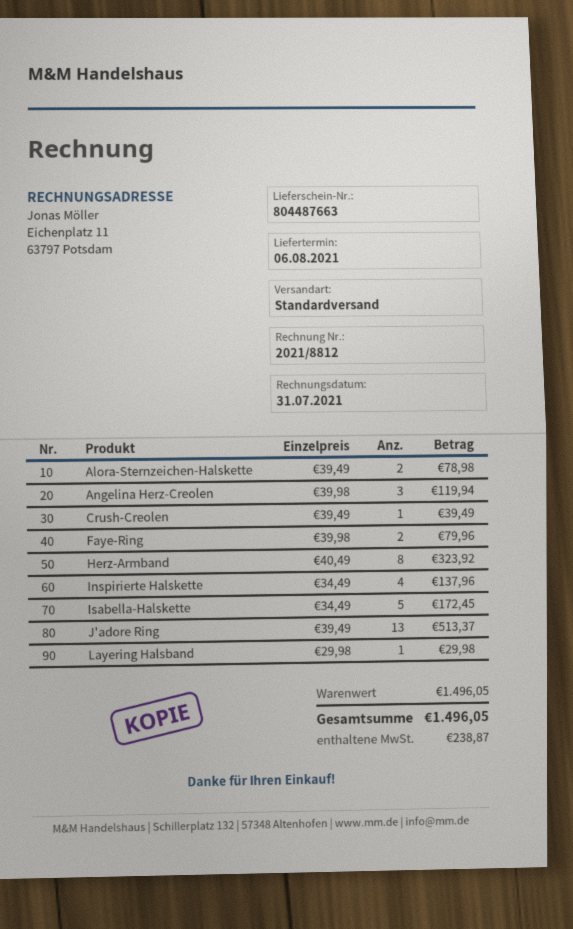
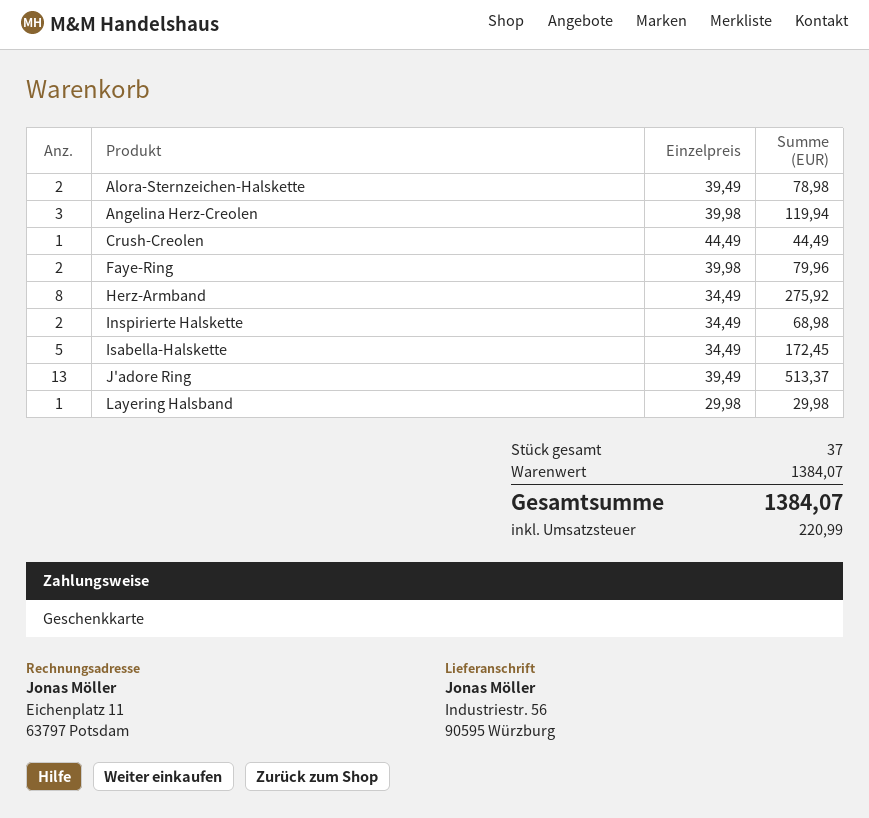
Crush-Creolen: 1 x 39.49 = 39.49 -> 1 x 44.49 = 44.49
Herz-Armband: 8 x 40.49 = 323.92 -> 8 x 34.49 = 275.92
Inspirierte Halskette: 4 x 34.49 = 137.96 -> 2 x 34.49 = 68.98
subtotal: 1496.05 -> 1384.07
tax: 238.87 -> 220.99
total: 1496.05 -> 1384.07

